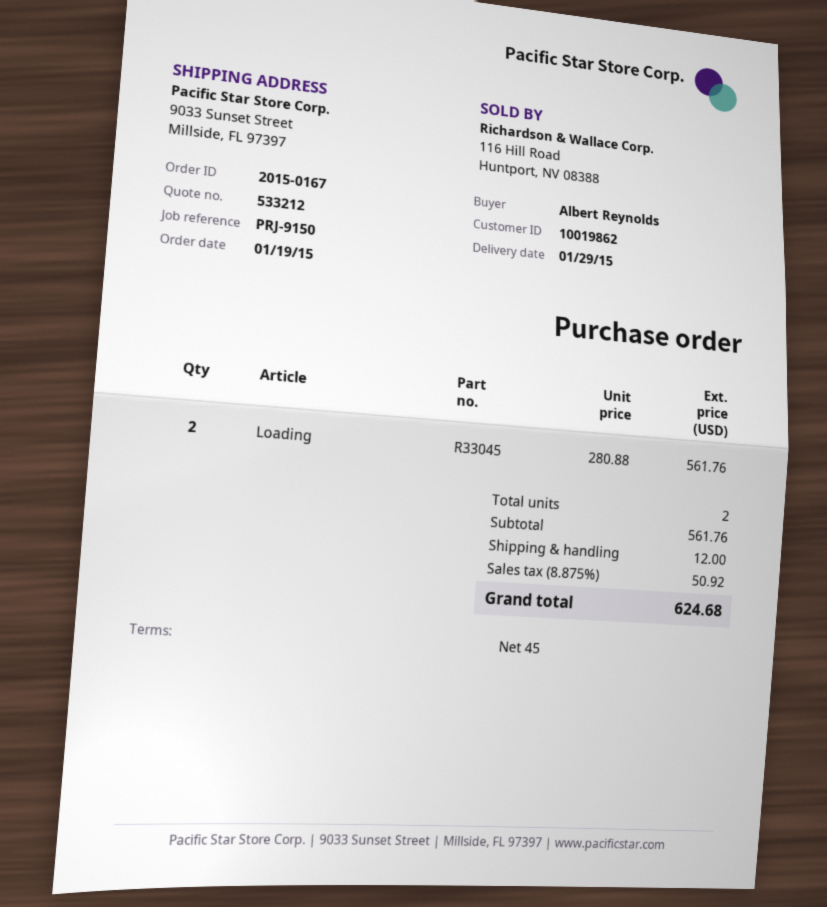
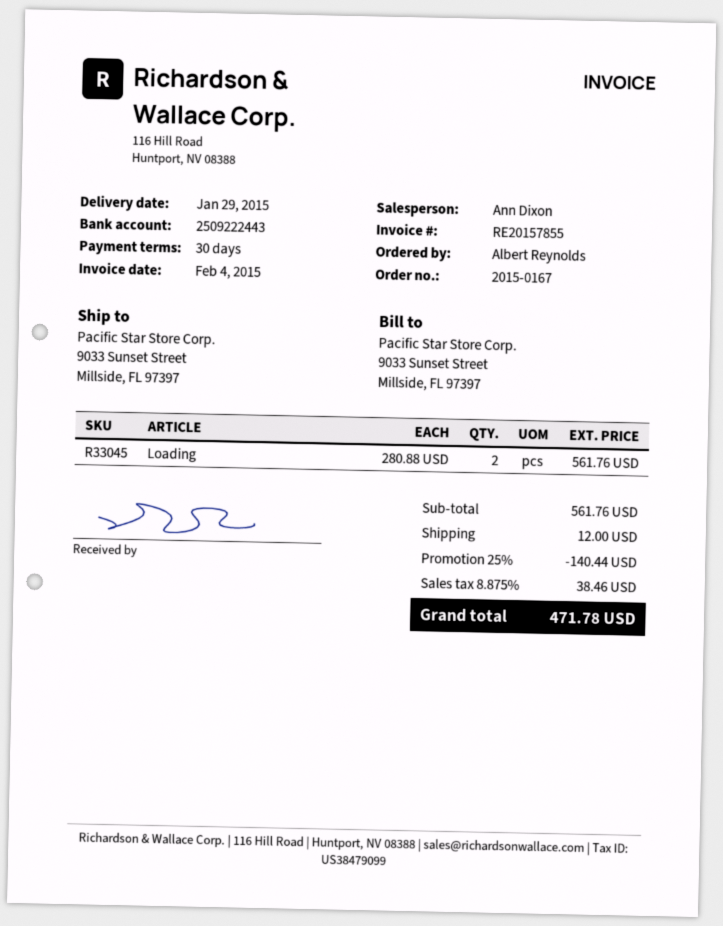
payment terms: 45 days -> 30 days
discount: none -> 25% = 140.44
tax: 8.875% = 50.92 -> 8.875% = 38.46
total: 624.68 -> 471.78

